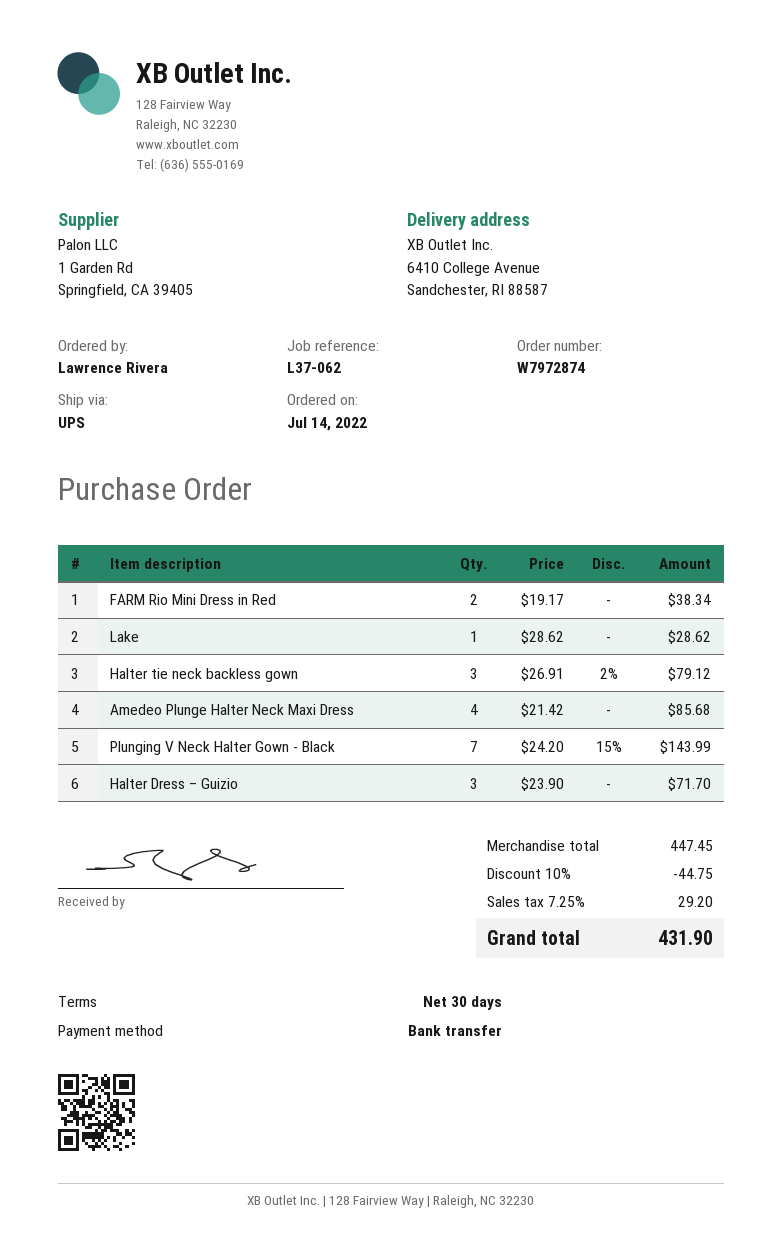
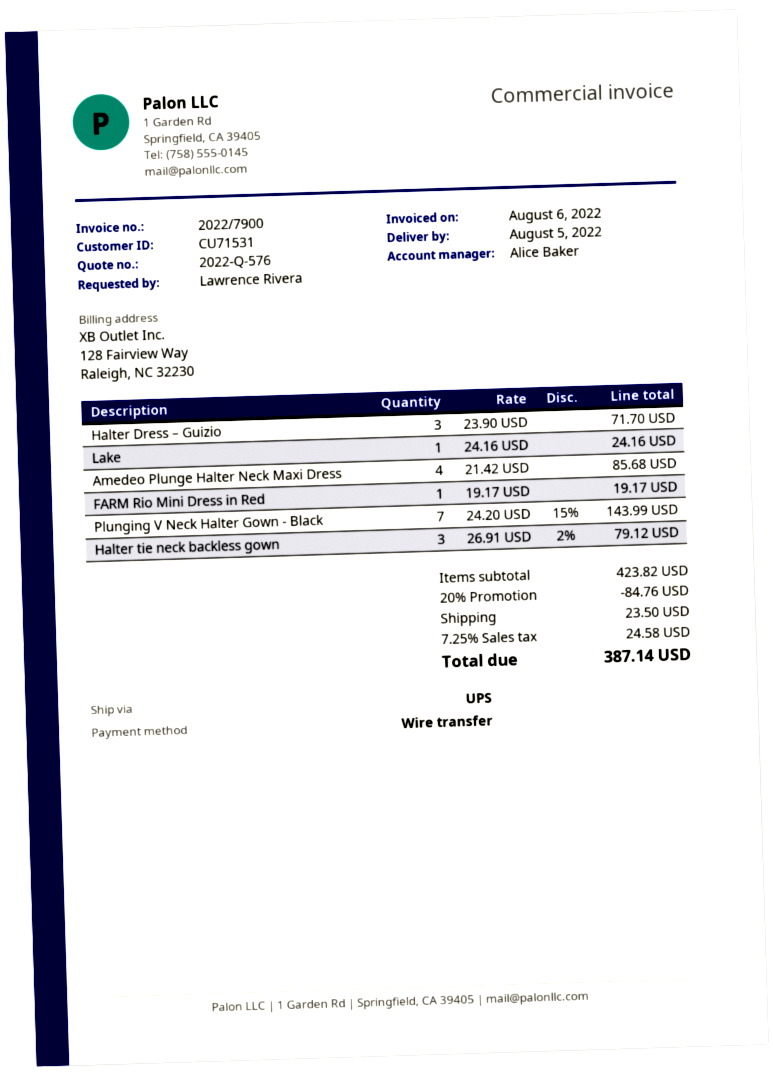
FARM Rio Mini Dress in Red: 2 x 19.17 = 38.34 -> 1 x 19.17 = 19.17
Lake: 1 x 28.62 = 28.62 -> 1 x 24.16 = 24.16
subtotal: 447.45 -> 423.82
discount: 10% = 44.75 -> 20% = 84.76
shipping: none -> 23.50
tax: 7.25% = 29.20 -> 7.25% = 24.58
total: 431.90 -> 387.14

